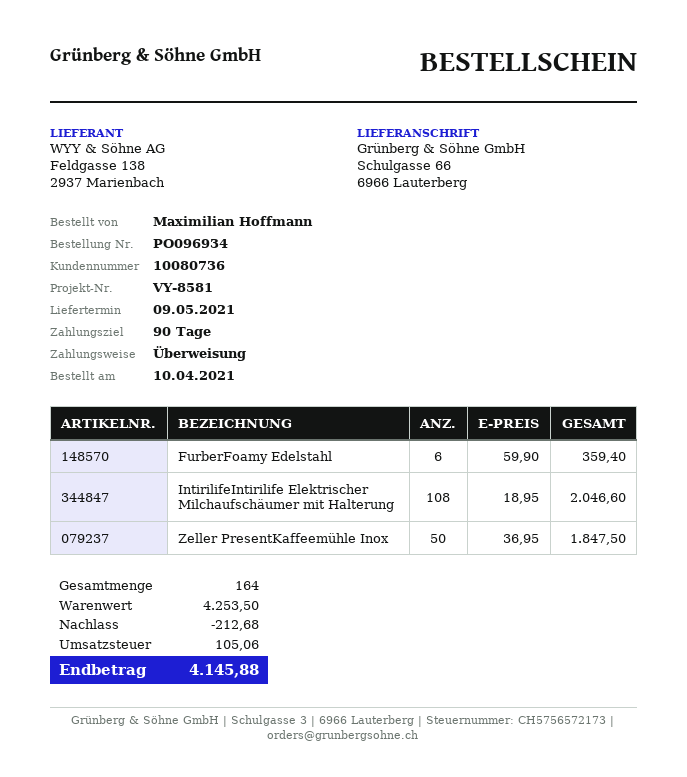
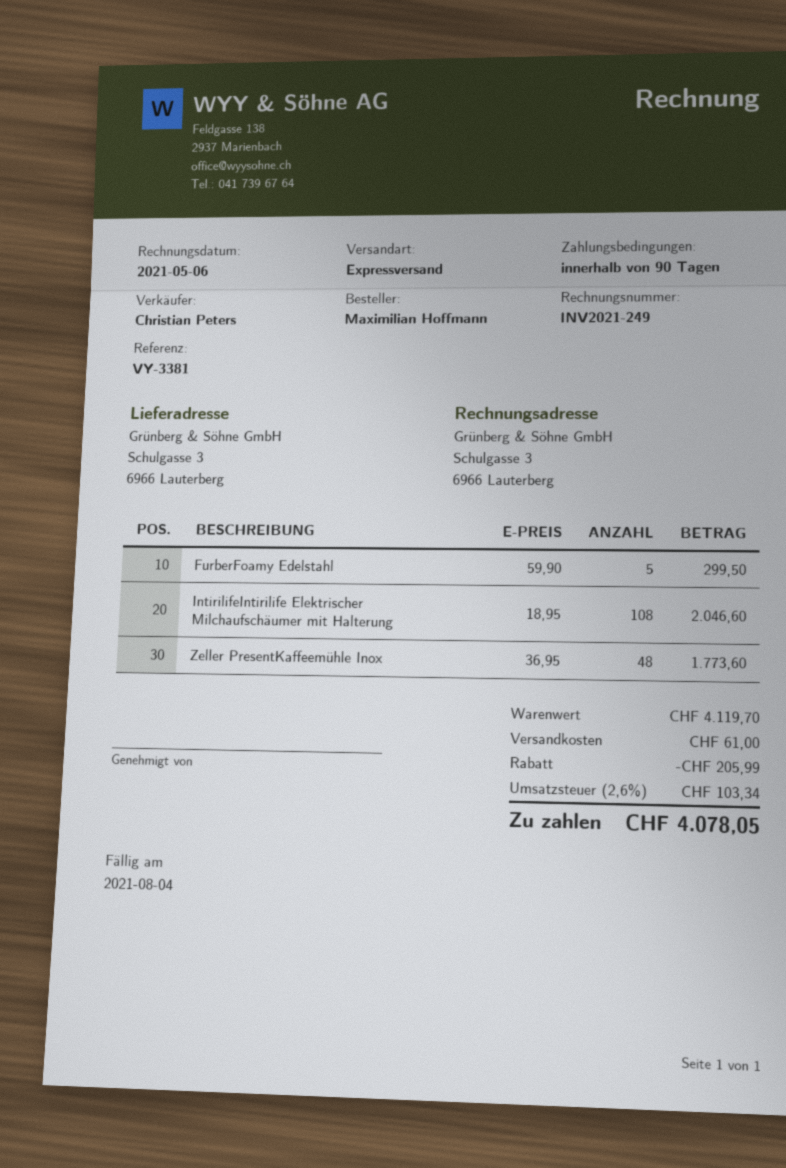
reference: VY-8581 -> VY-3381
ship to: Schulgasse 66, 6966 Lauterberg -> Schulgasse 3, 6966 Lauterberg
FurberFoamy Edelstahl: 6 x 59.90 = 359.40 -> 5 x 59.90 = 299.50
Zeller PresentKaffeemühle Inox: 50 x 36.95 = 1847.50 -> 48 x 36.95 = 1773.60
subtotal: 4253.50 -> 4119.70
discount: 212.68 -> 205.99
shipping: none -> 61.00
tax: 105.06 -> 103.34
total: 4145.88 -> 4078.05

